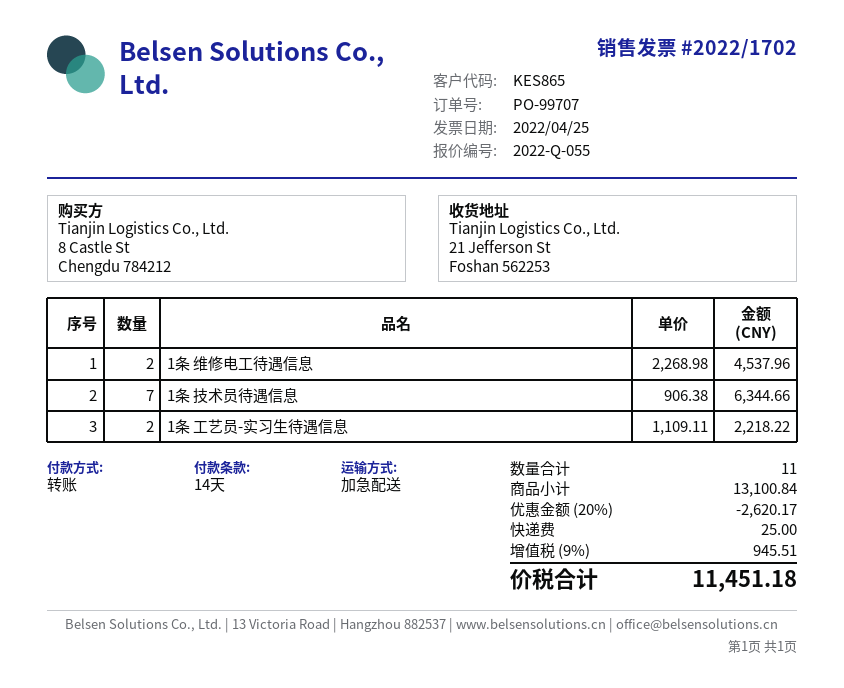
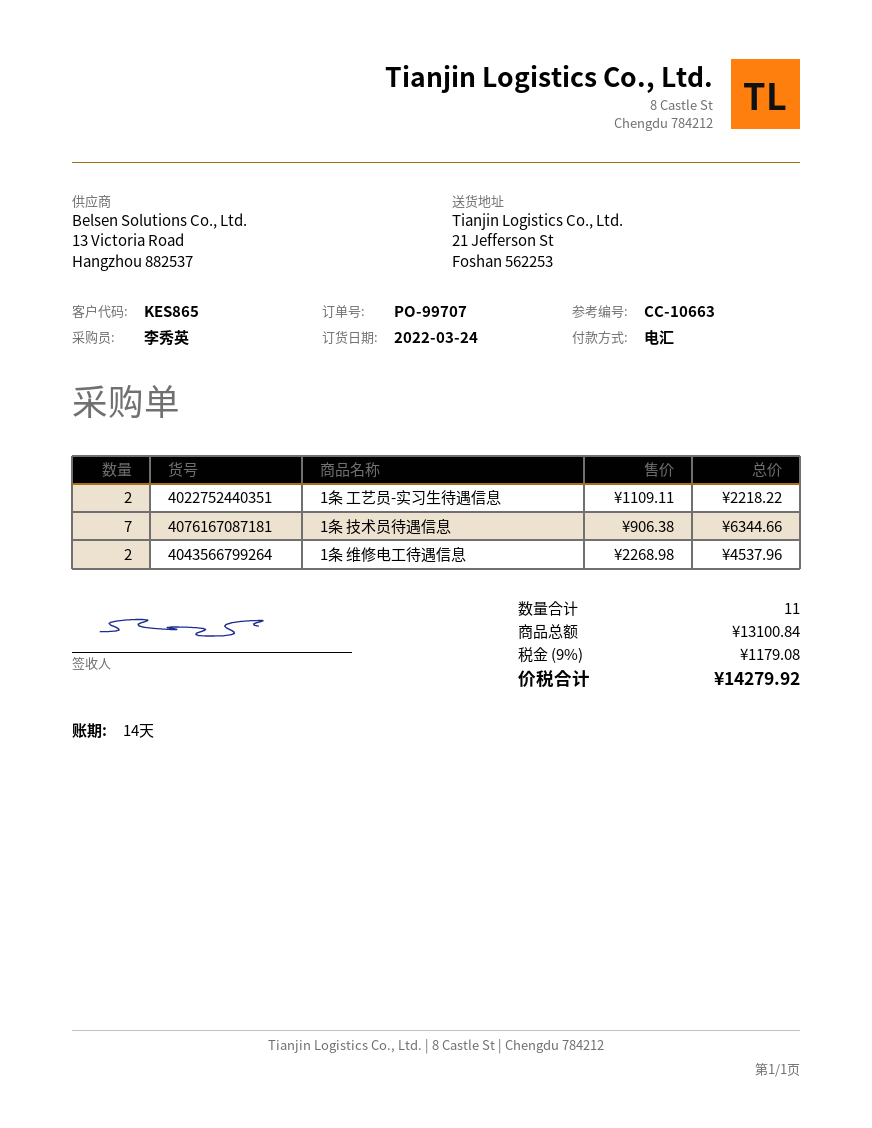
discount: 20% = 2620.17 -> none
shipping: 25.00 -> none
tax: 9% = 945.51 -> 9% = 1179.08
total: 11451.18 -> 14279.92

